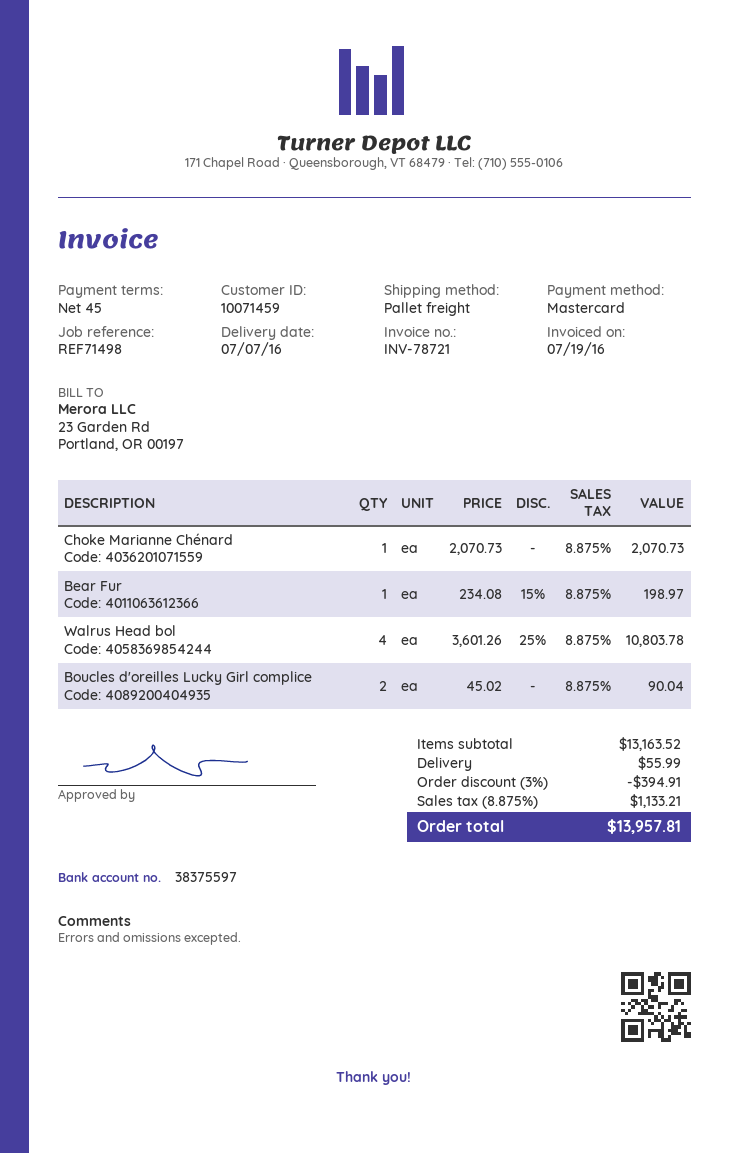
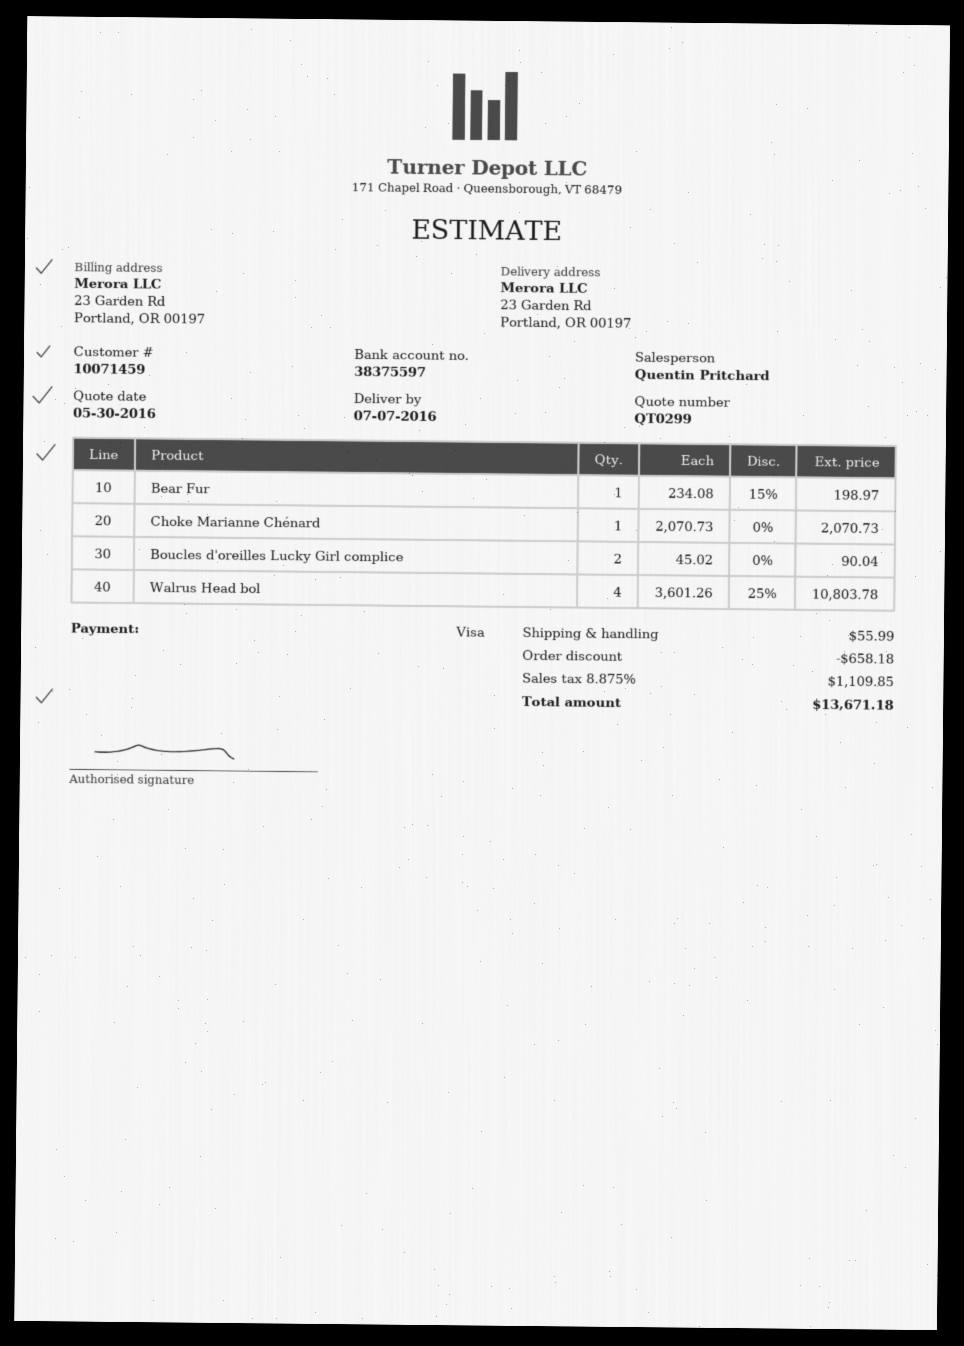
payment method: Mastercard -> Visa
discount: 394.91 -> 658.18
tax: 8.875% = 1133.21 -> 8.875% = 1109.85
total: 13957.81 -> 13671.18

